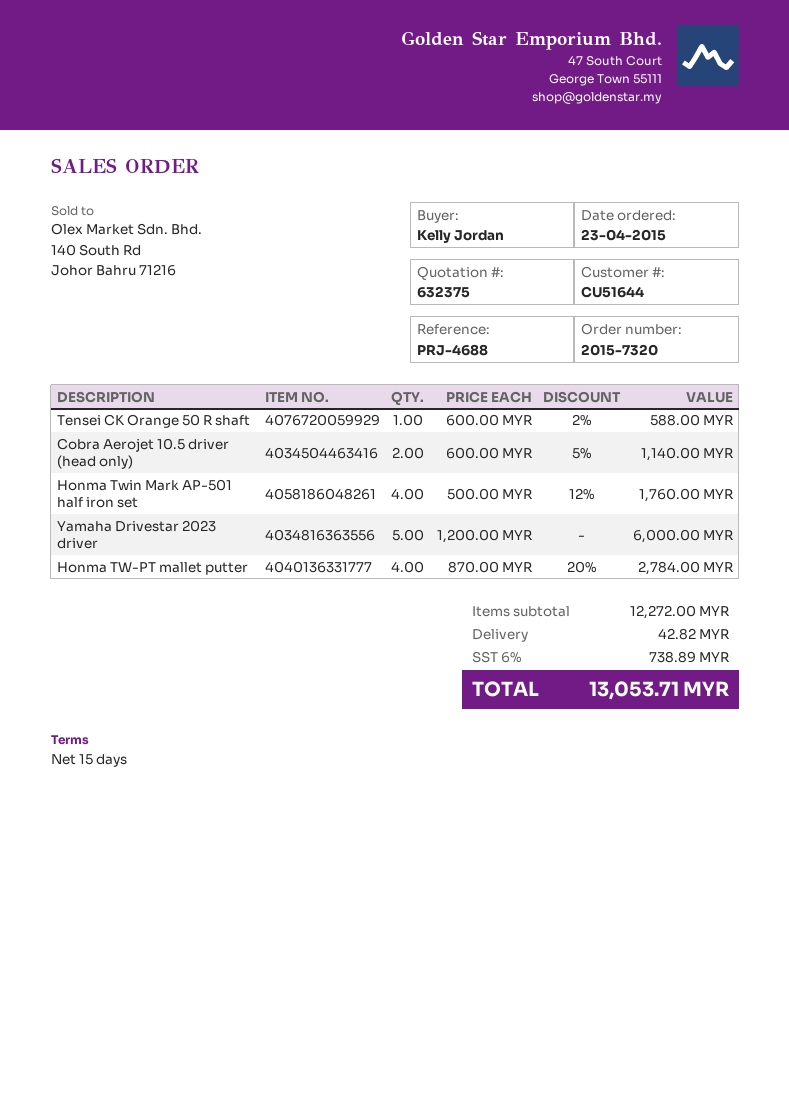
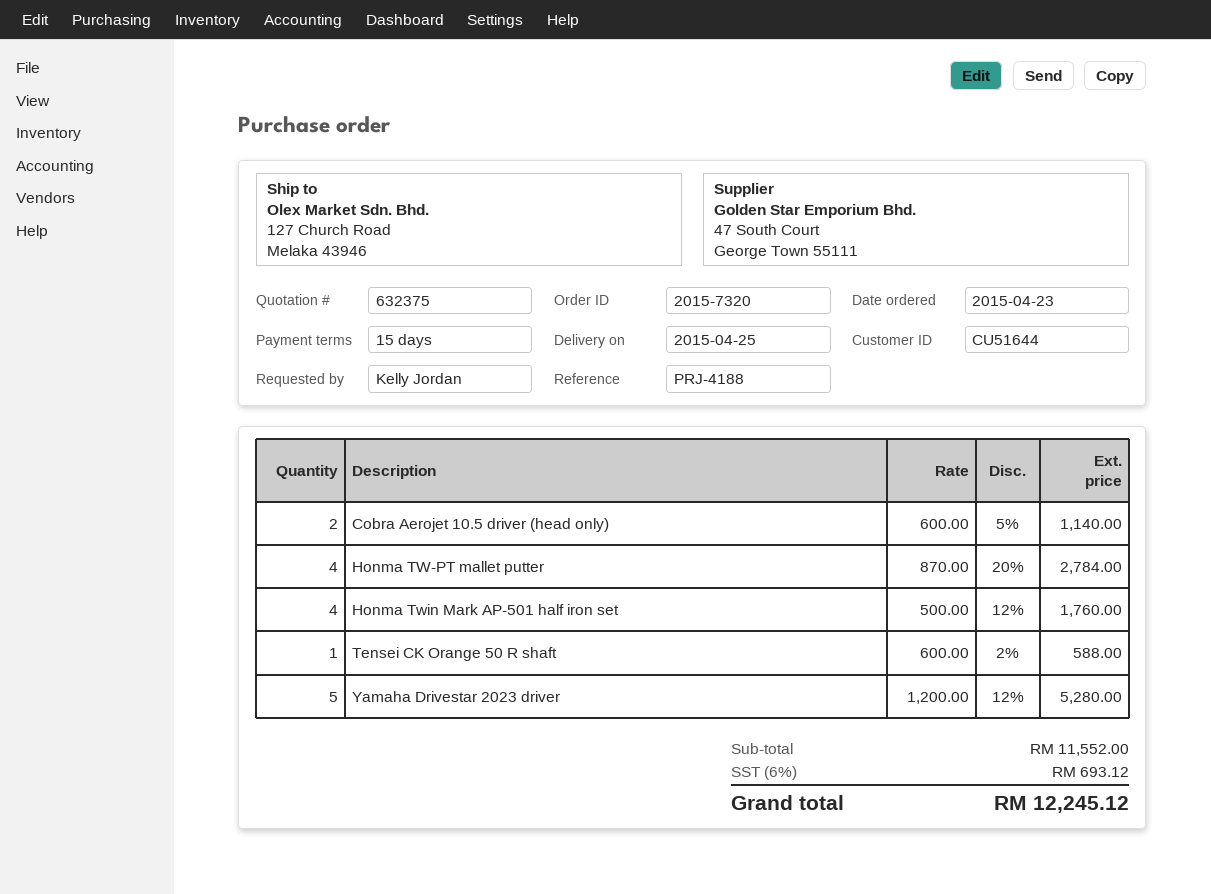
reference: PRJ-4688 -> PRJ-4188
Yamaha Drivestar 2023 driver: 5 x 1200.00 = 6000.00 -> 5 x 1200.00 - 12% = 5280.00
subtotal: 12272.00 -> 11552.00
shipping: 42.82 -> none
tax: 6% = 738.89 -> 6% = 693.12
total: 13053.71 -> 12245.12

